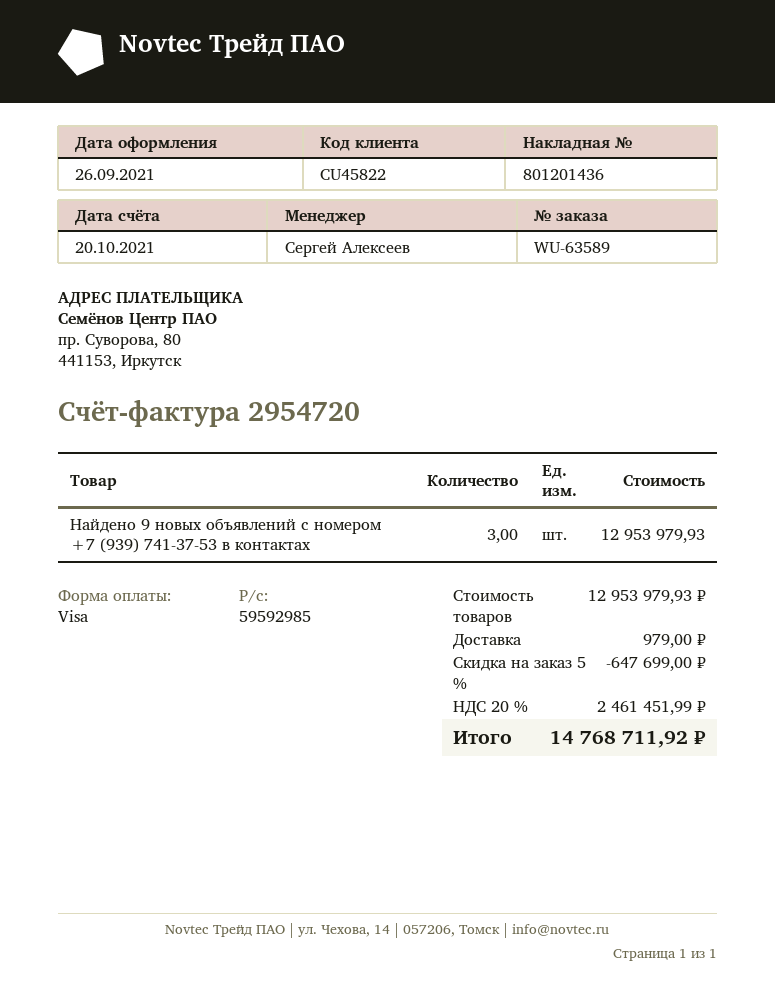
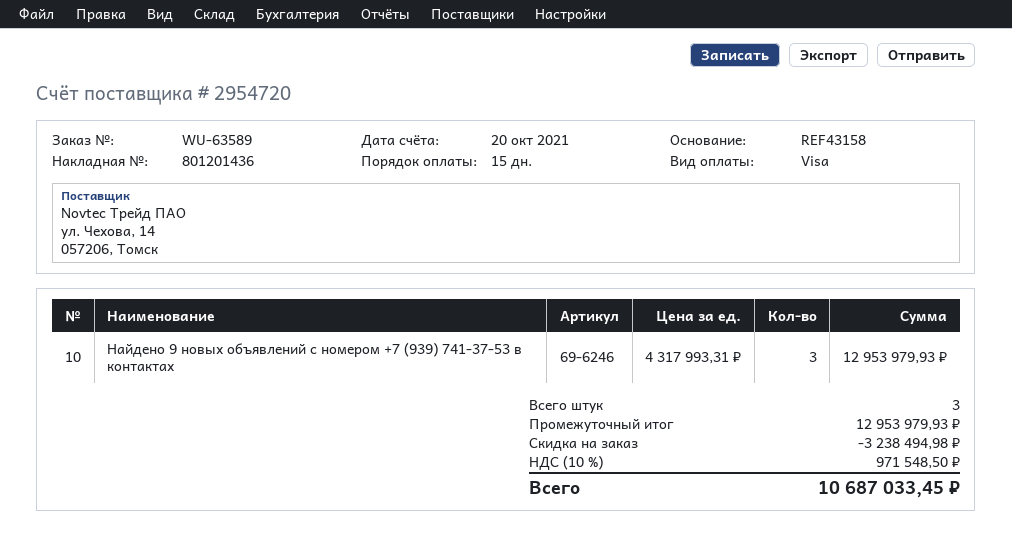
discount: 647699.00 -> 3238494.98
shipping: 979.00 -> none
tax: 20% = 2461451.99 -> 10% = 971548.50
total: 14768711.92 -> 10687033.45

